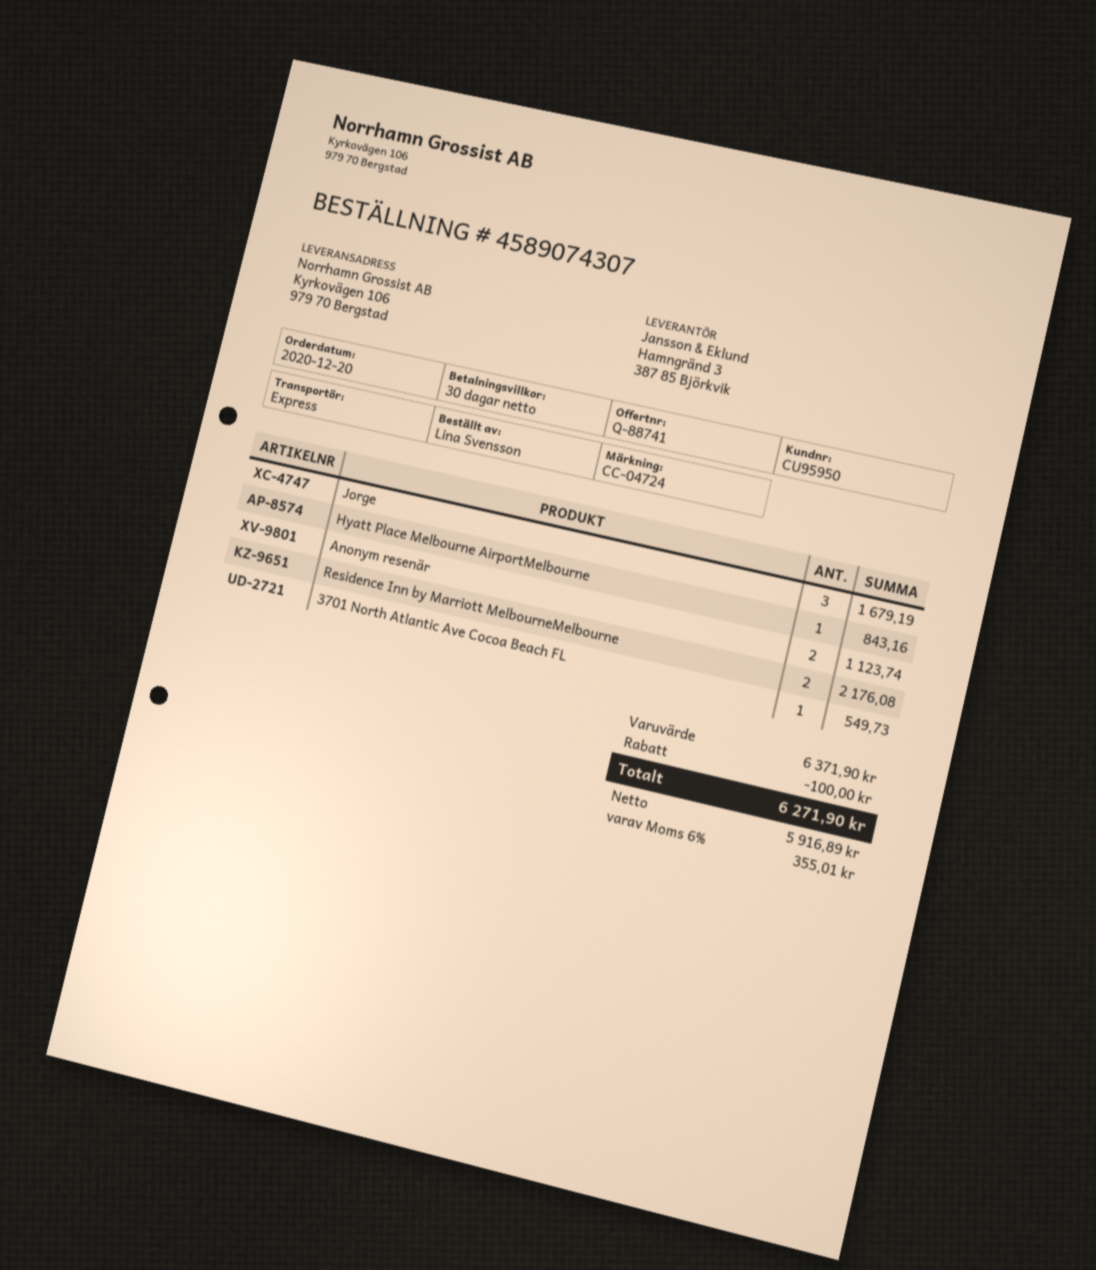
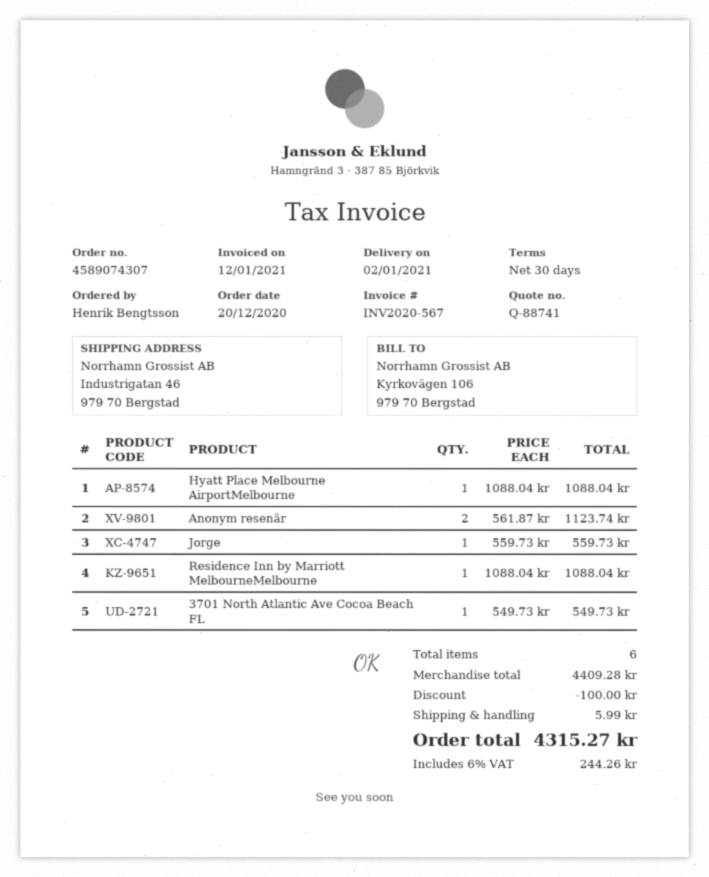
ordered by: Lina Svensson -> Henrik Bengtsson
ship to: Kyrkovägen 106, 979 70 Bergstad -> Industrigatan 46, 979 70 Bergstad
Jorge: 3 for 1679.19 -> 1 for 559.73
Hyatt Place Melbourne AirportMelbourne: 1 for 843.16 -> 1 for 1088.04
Residence Inn by Marriott MelbourneMelbourne: 2 for 2176.08 -> 1 for 1088.04
subtotal: 6371.90 -> 4409.28
shipping: none -> 5.99
tax: 6% = 355.01 -> 6% = 244.26
total: 6271.90 -> 4315.27

